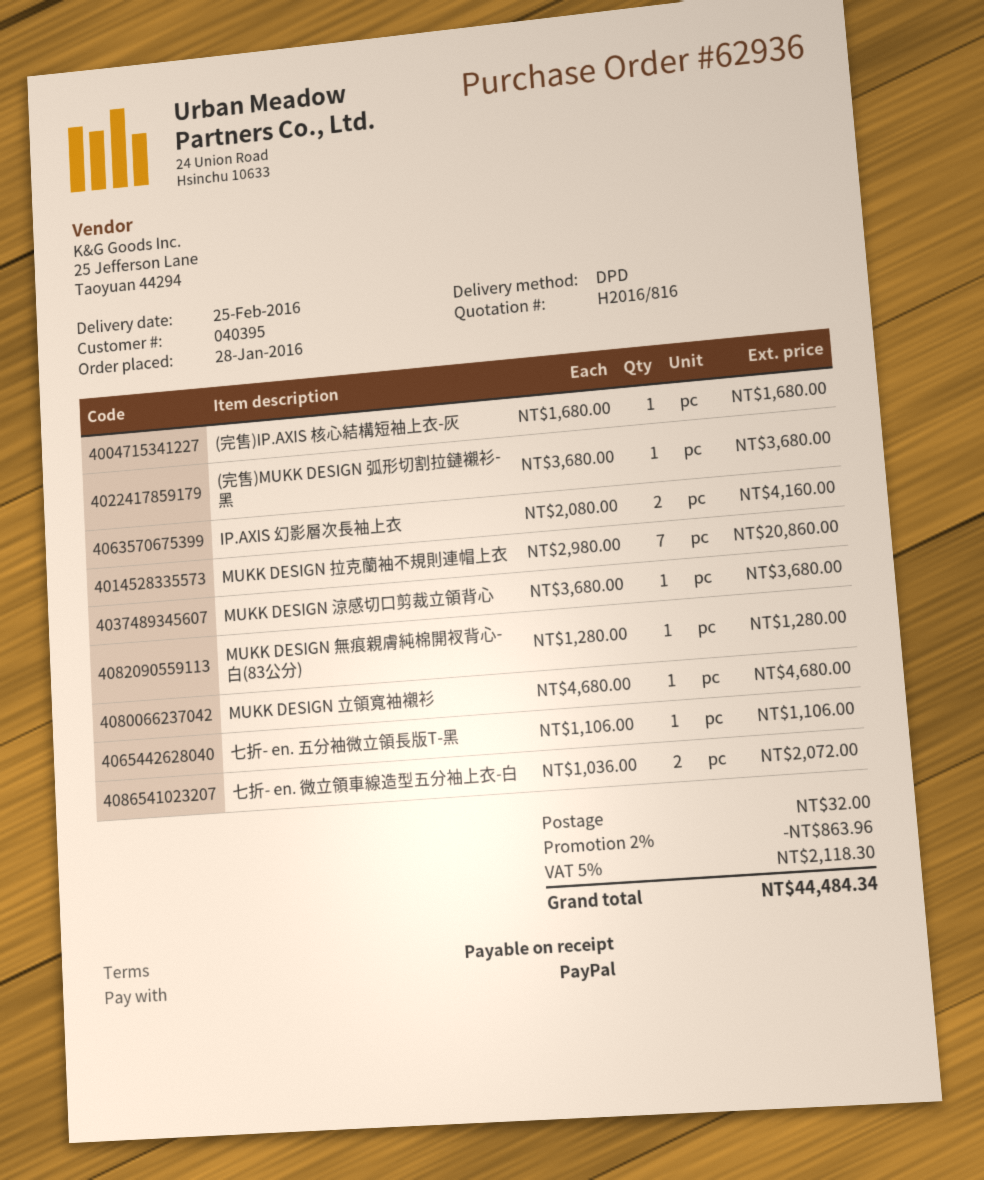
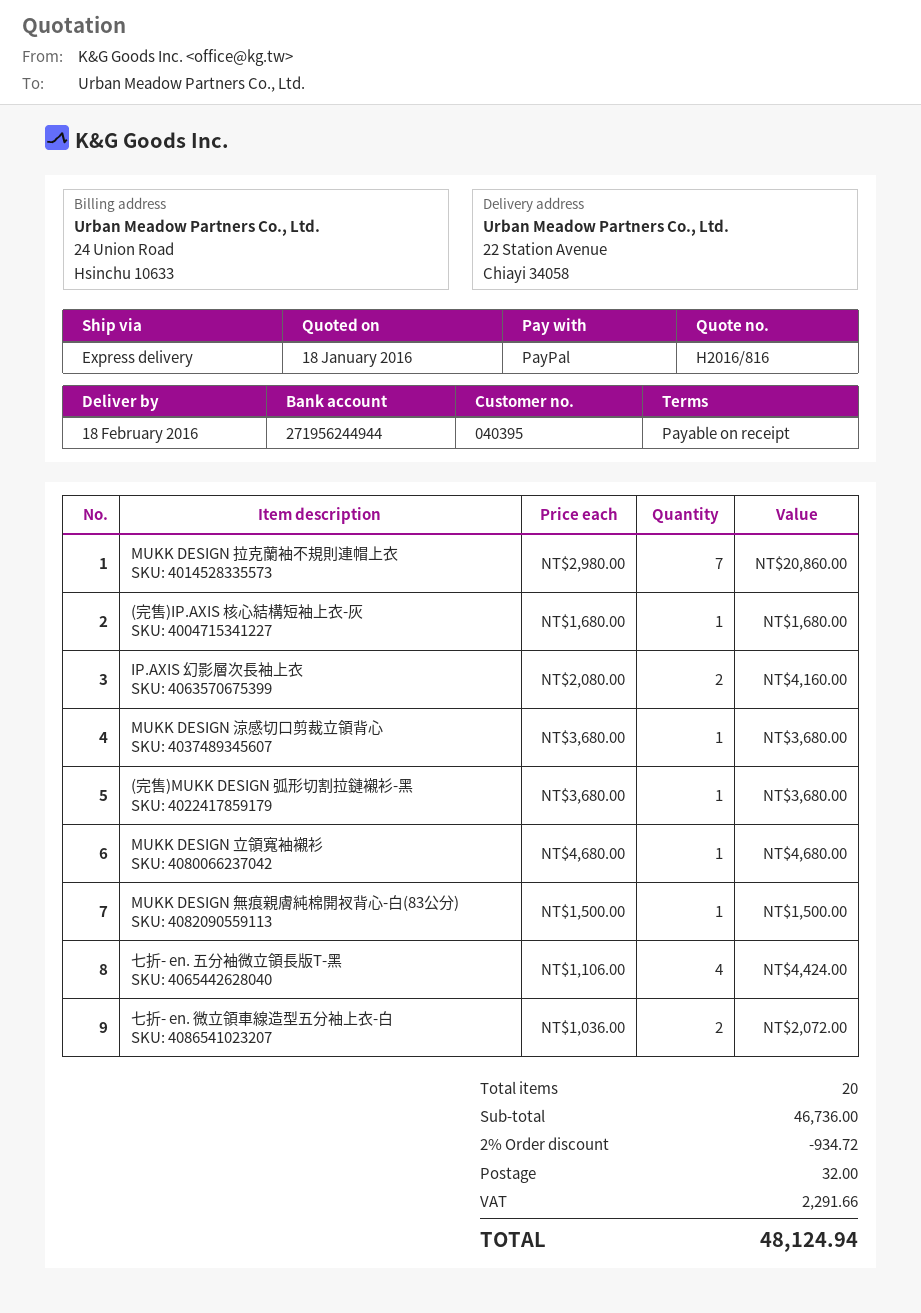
delivery date: 2016-02-25 -> 2016-02-18
shipping method: DPD -> express
MUKK DESIGN 無痕親膚純棉開衩背心-白(83公分): 1 x 1280.00 = 1280.00 -> 1 x 1500.00 = 1500.00
七折- en. 五分袖微立領長版T-黑: 1 x 1106.00 = 1106.00 -> 4 x 1106.00 = 4424.00
discount: 2% = 863.96 -> 2% = 934.72
tax: 2118.30 -> 2291.66
total: 44484.34 -> 48124.94

